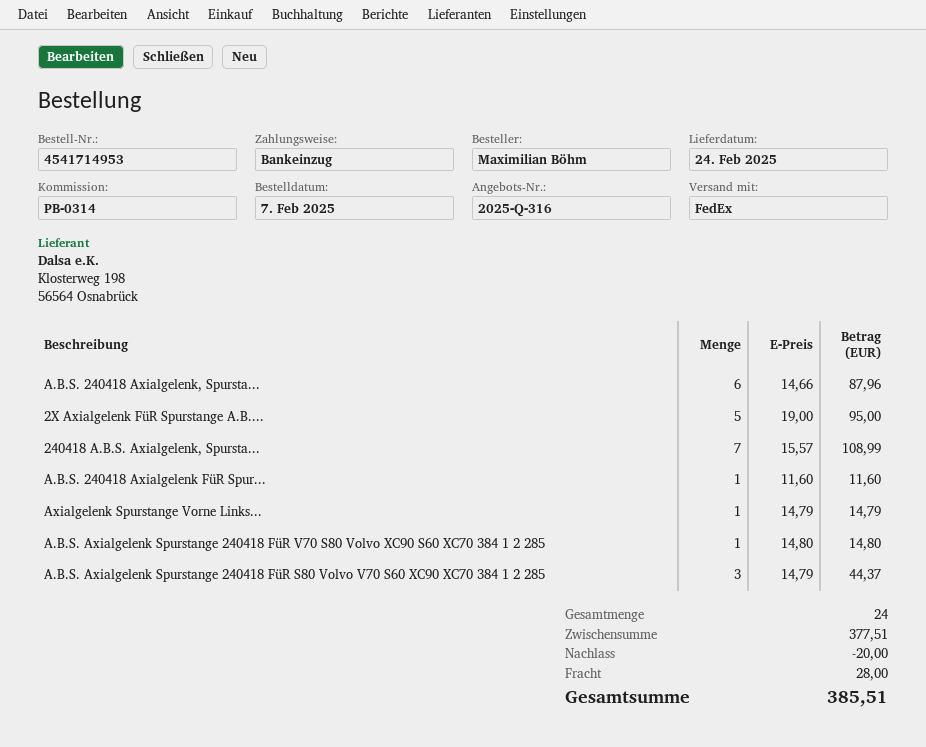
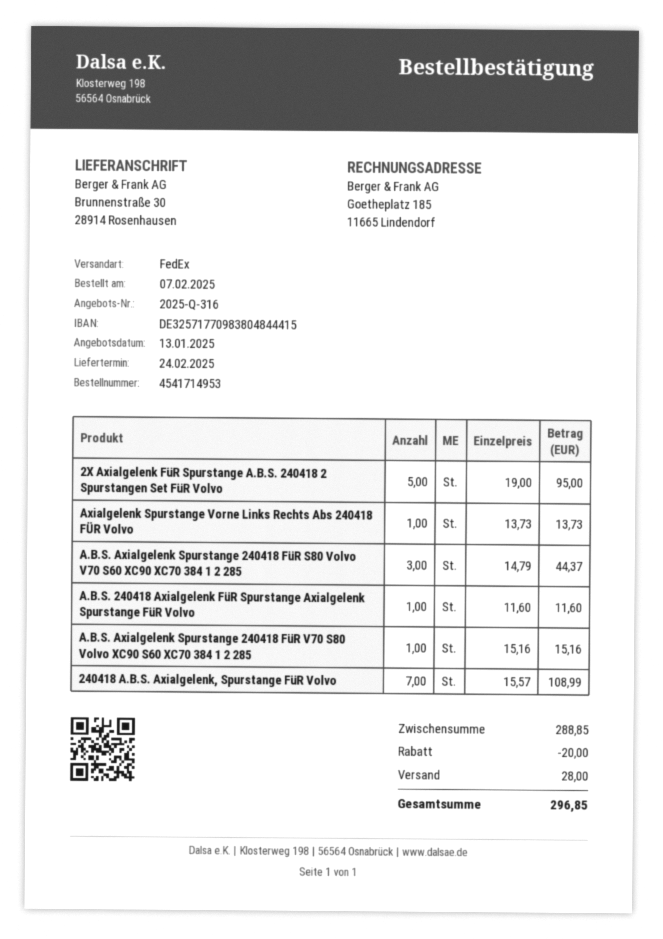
A.B.S. 240418 Axialgelenk, Spursta...: 6 x 14.66 = 87.96 -> none
Axialgelenk Spurstange Vorne Links...: 1 x 14.79 = 14.79 -> 1 x 13.73 = 13.73
A.B.S. Axialgelenk Spurstange 240418 FüR V70 S80 Volvo XC90 S60 XC70 384 1 2 285: 1 x 14.80 = 14.80 -> 1 x 15.16 = 15.16
subtotal: 377.51 -> 288.85
total: 385.51 -> 296.85

